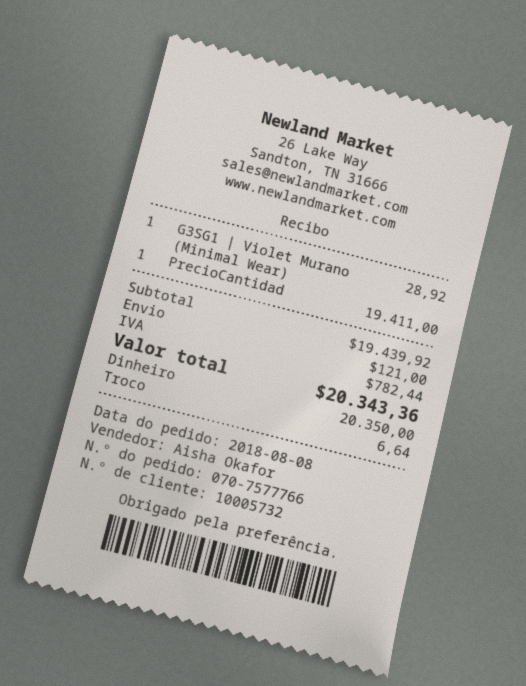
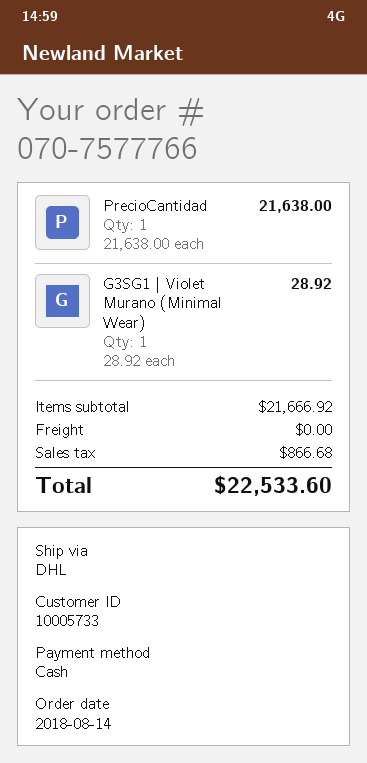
order date: 2018-08-08 -> 2018-08-14
customer number: 10005732 -> 10005733
PrecioCantidad: 1 x 19411.00 = 19411.00 -> 1 x 21638.00 = 21638.00
subtotal: 19439.92 -> 21666.92
shipping: 121.00 -> 0.00
tax: 782.44 -> 866.68
total: 20343.36 -> 22533.60

